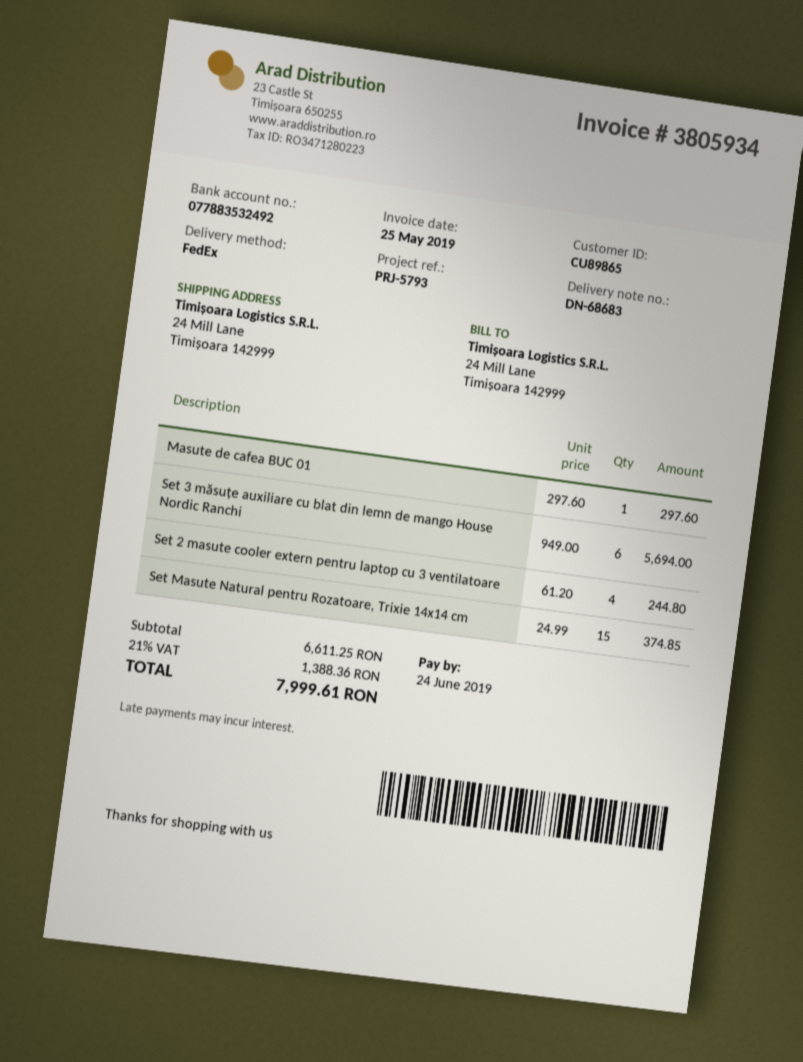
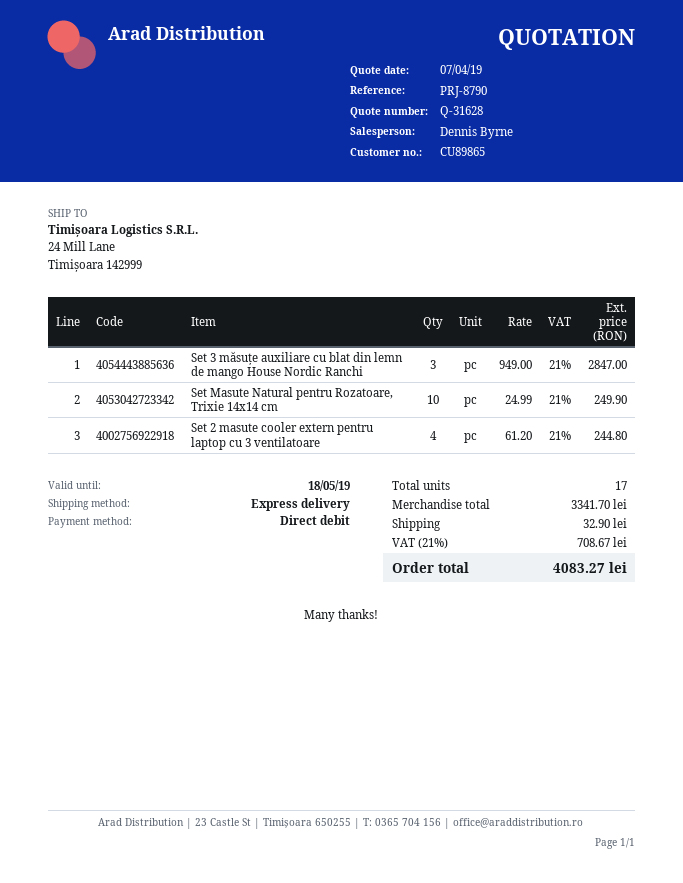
reference: PRJ-5793 -> PRJ-8790
shipping method: FedEx -> express
Masute de cafea BUC 01: 1 x 297.60 = 297.60 -> none
Set 3 măsuțe auxiliare cu blat din lemn de mango House Nordic Ranchi: 6 x 949.00 = 5694.00 -> 3 x 949.00 = 2847.00
Set Masute Natural pentru Rozatoare, Trixie 14x14 cm: 15 x 24.99 = 374.85 -> 10 x 24.99 = 249.90
subtotal: 6611.25 -> 3341.70
shipping: none -> 32.90
tax: 21% = 1388.36 -> 21% = 708.67
total: 7999.61 -> 4083.27

